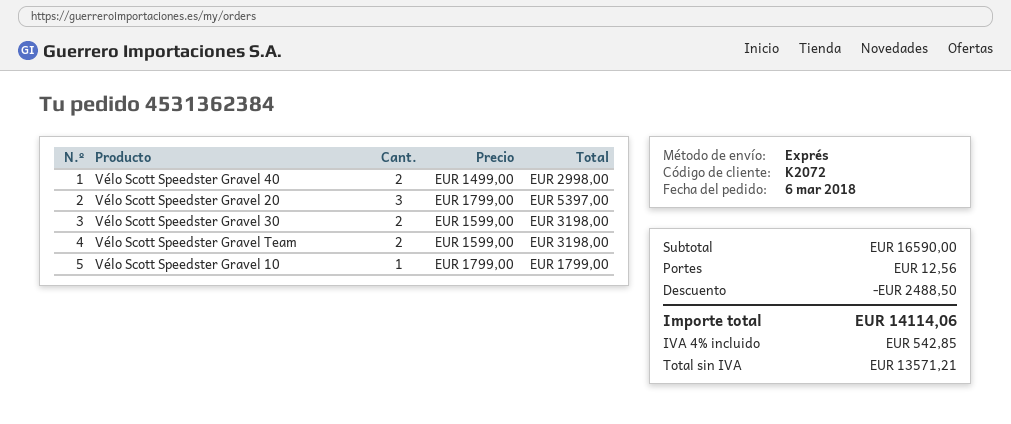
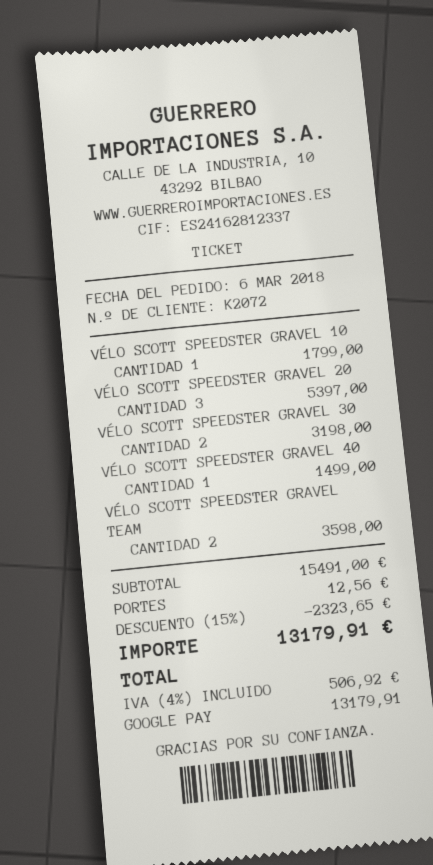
Vélo Scott Speedster Gravel 40: 2 for 2998.00 -> 1 for 1499.00
Vélo Scott Speedster Gravel Team: 2 for 3198.00 -> 2 for 3598.00
subtotal: 16590.00 -> 15491.00
discount: 2488.50 -> 2323.65
tax: 4% = 542.85 -> 4% = 506.92
total: 14114.06 -> 13179.91

